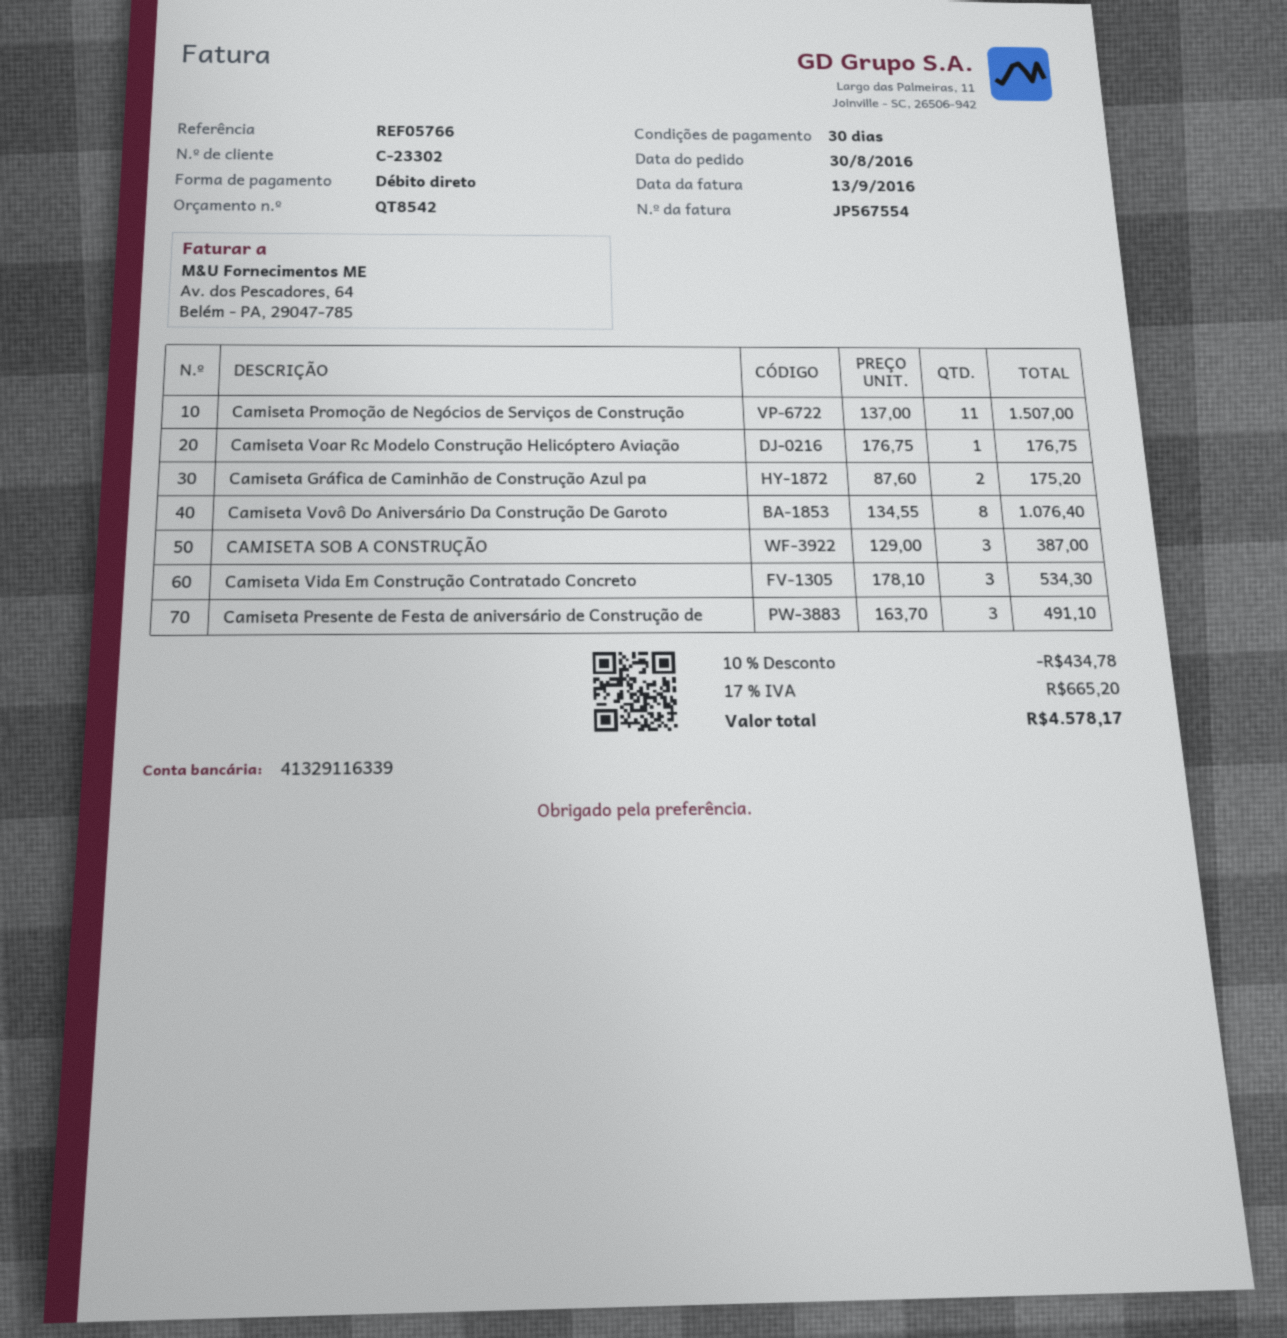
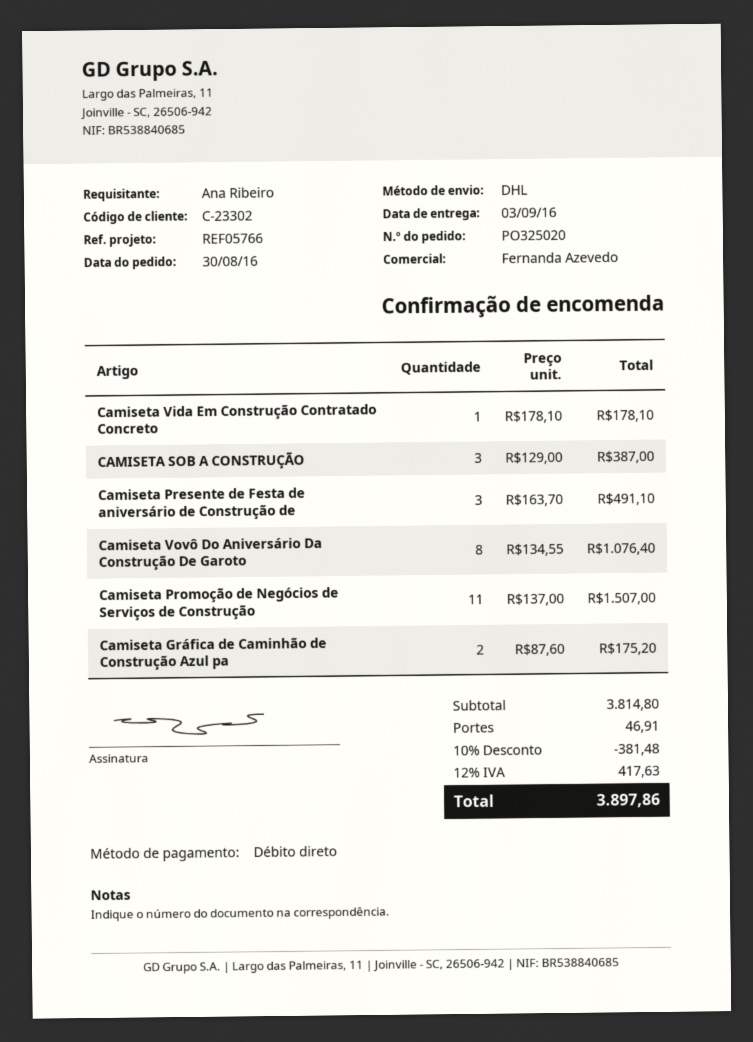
Camiseta Voar Rc Modelo Construção Helicóptero Aviação: 1 x 176.75 = 176.75 -> none
Camiseta Vida Em Construção Contratado Concreto: 3 x 178.10 = 534.30 -> 1 x 178.10 = 178.10
discount: 10% = 434.78 -> 10% = 381.48
shipping: none -> 46.91
tax: 17% = 665.20 -> 12% = 417.63
total: 4578.17 -> 3897.86

